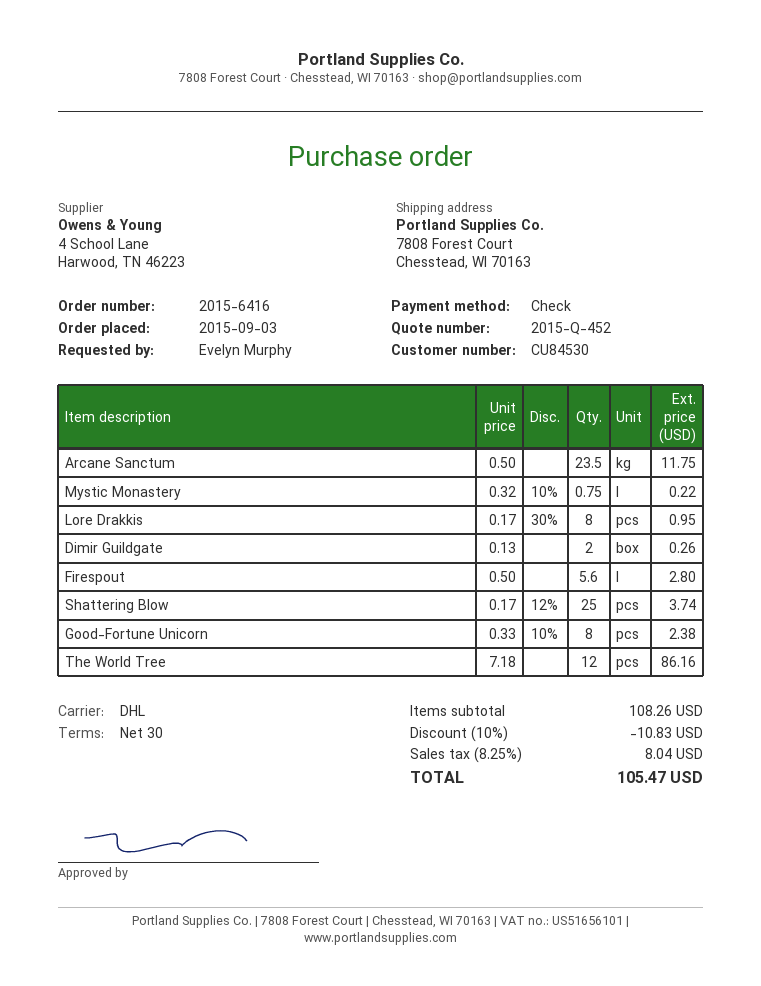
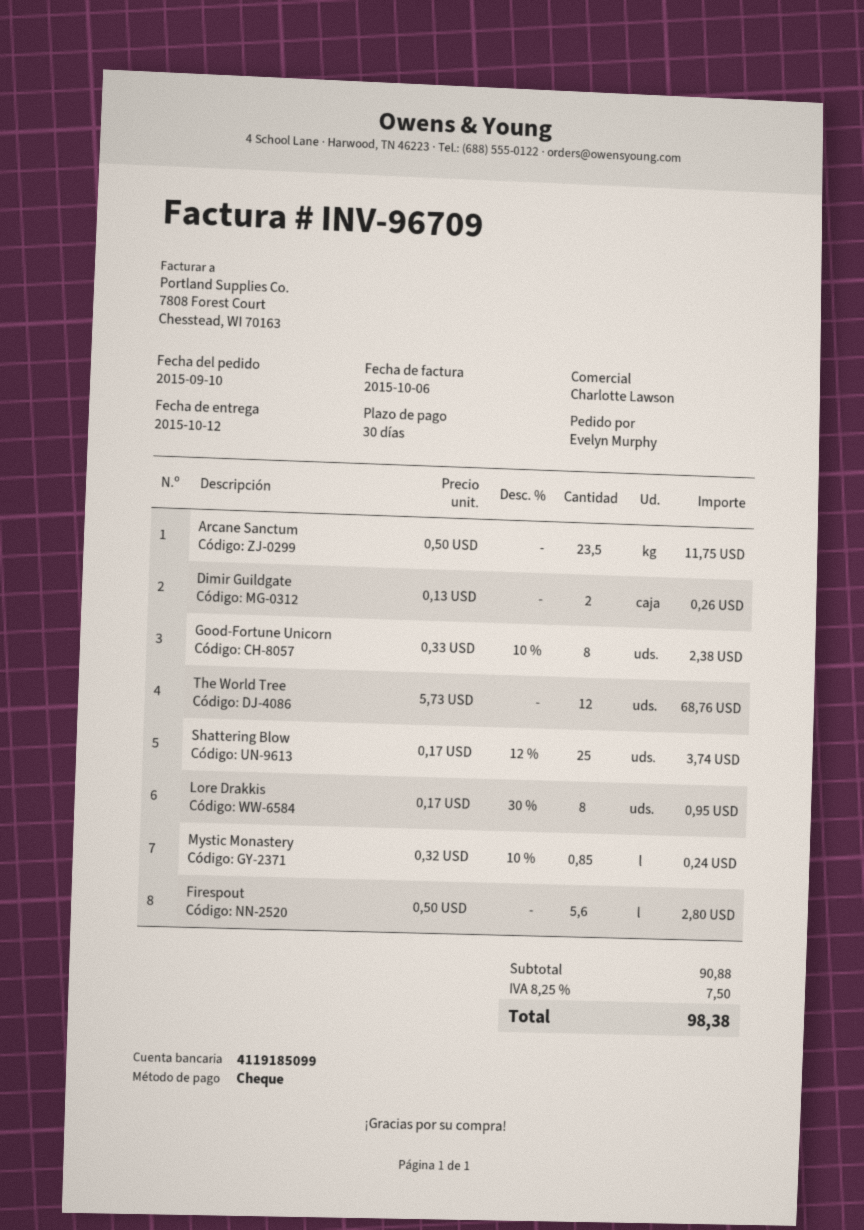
order date: 2015-09-03 -> 2015-09-10
Mystic Monastery: 0.75 x 0.32 - 10% = 0.22 -> 0.85 x 0.32 - 10% = 0.24
The World Tree: 12 x 7.18 = 86.16 -> 12 x 5.73 = 68.76
subtotal: 108.26 -> 90.88
discount: 10% = 10.83 -> none
tax: 8.25% = 8.04 -> 8.25% = 7.50
total: 105.47 -> 98.38

